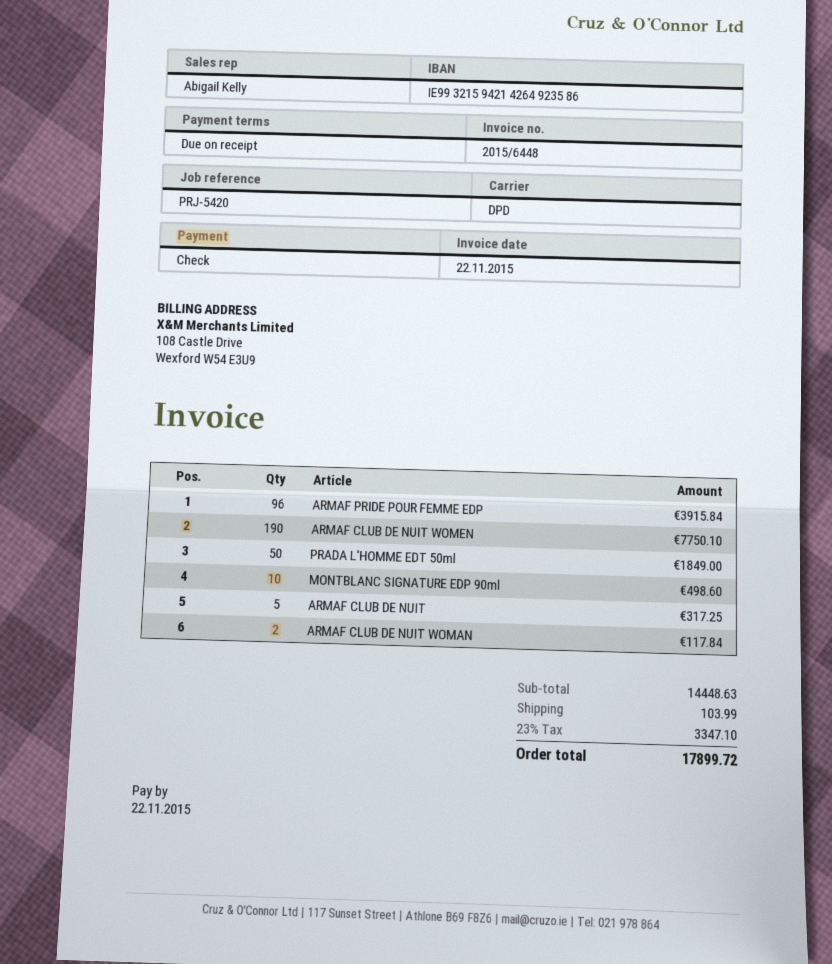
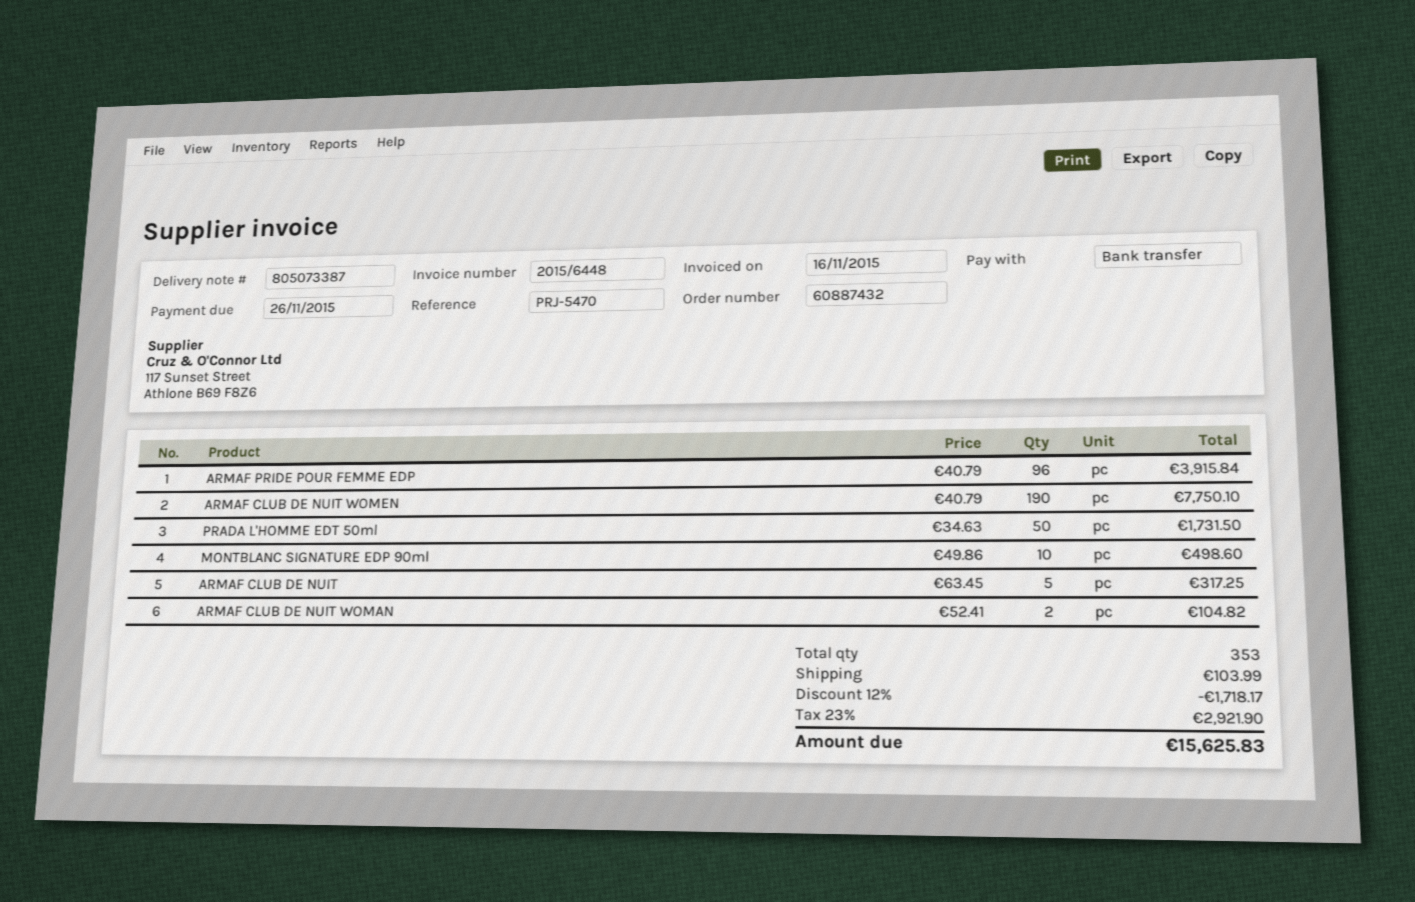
invoice date: 2015-11-22 -> 2015-11-16
due date: 2015-11-22 -> 2015-11-26
reference: PRJ-5420 -> PRJ-5470
payment method: cheque -> bank transfer
PRADA L'HOMME EDT 50ml: 50 for 1849.00 -> 50 for 1731.50
ARMAF CLUB DE NUIT WOMAN: 2 for 117.84 -> 2 for 104.82
discount: none -> 12% = 1718.17
tax: 23% = 3347.10 -> 23% = 2921.90
total: 17899.72 -> 15625.83

